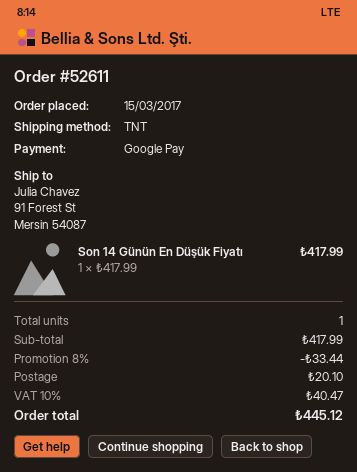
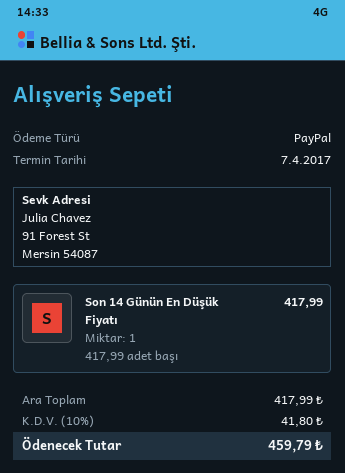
payment method: Google Pay -> PayPal
discount: 8% = 33.44 -> none
shipping: 20.10 -> none
tax: 10% = 40.47 -> 10% = 41.80
total: 445.12 -> 459.79

